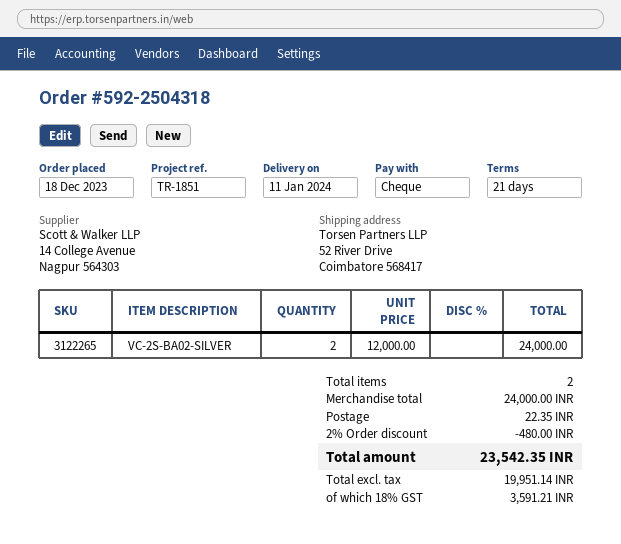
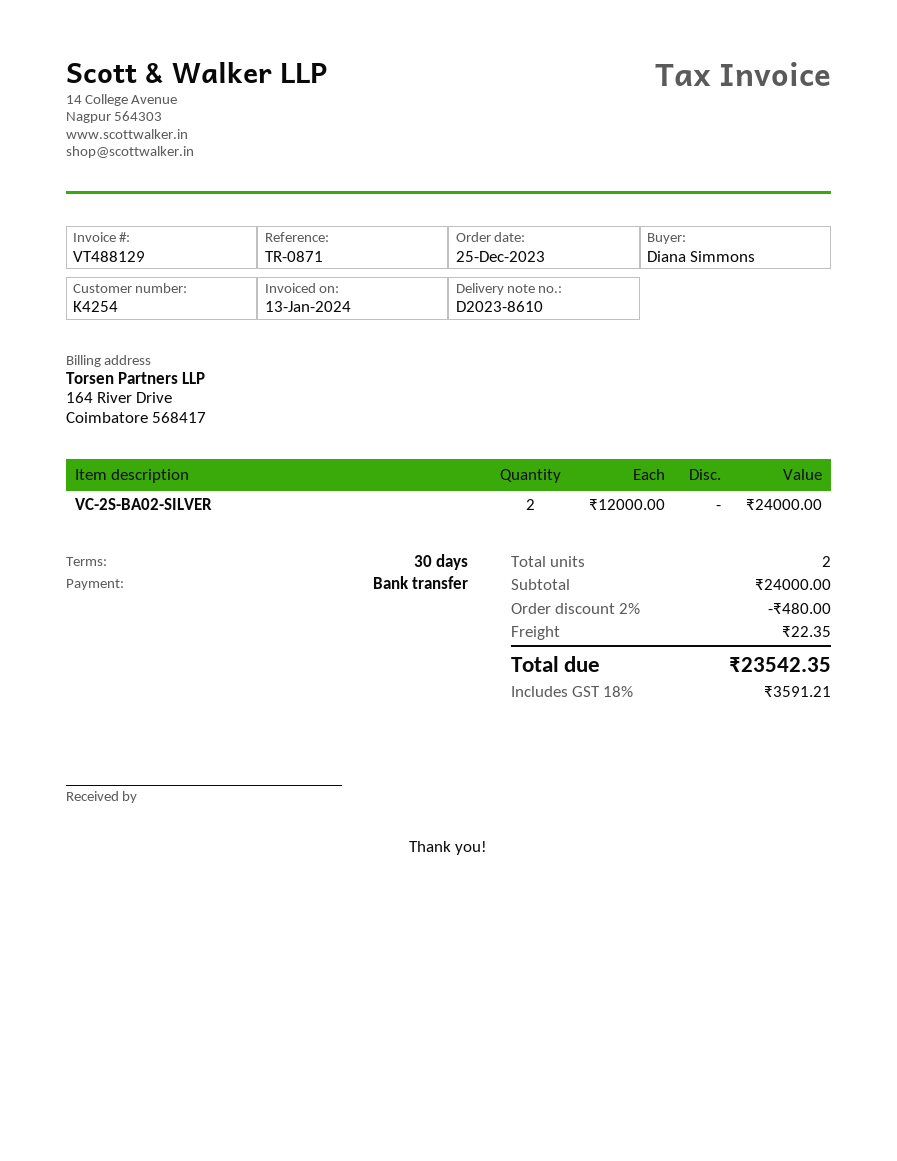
order date: 2023-12-18 -> 2023-12-25
payment terms: 21 days -> 30 days
reference: TR-1851 -> TR-0871
payment method: cheque -> bank transfer

